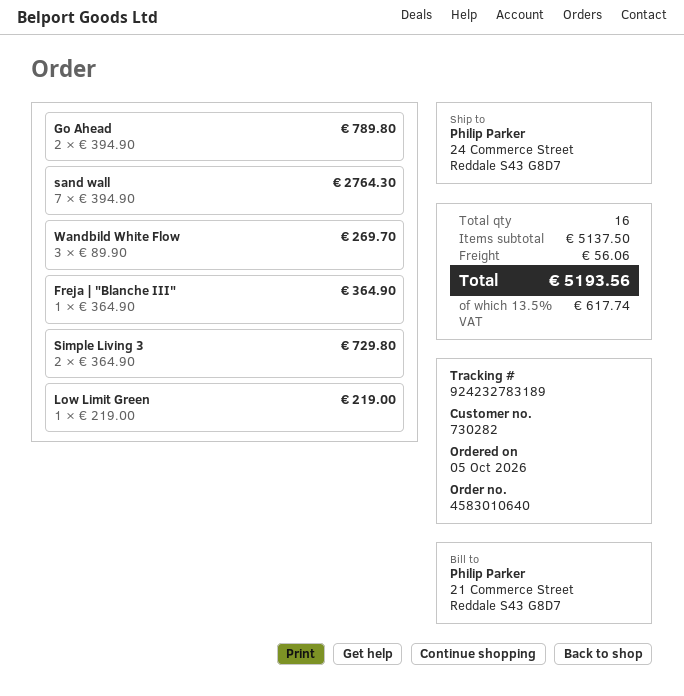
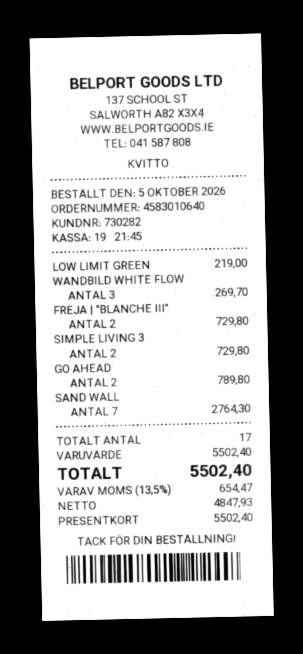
Freja | "Blanche III": 1 for 364.90 -> 2 for 729.80
total quantity: 16 -> 17
subtotal: 5137.50 -> 5502.40
shipping: 56.06 -> none
tax: 13.5% = 617.74 -> 13.5% = 654.47
total: 5193.56 -> 5502.40

